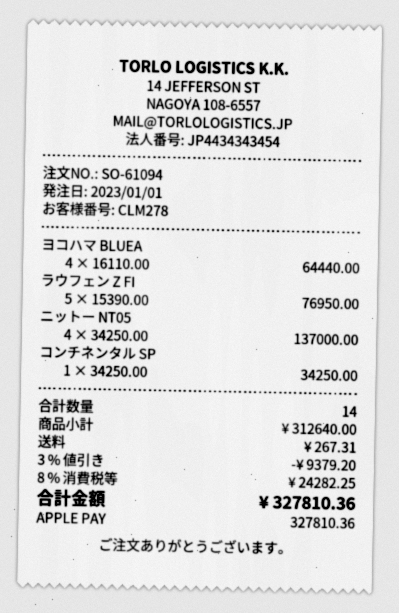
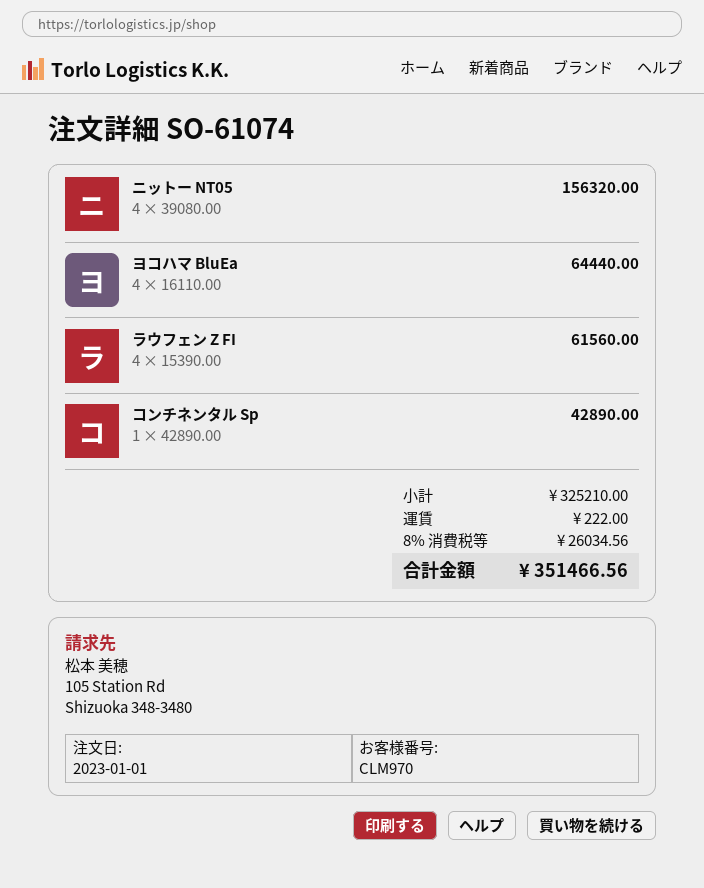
order number: SO-61094 -> SO-61074
customer number: CLM278 -> CLM970
ラウフェン Z FI: 5 x 15390.00 = 76950.00 -> 4 x 15390.00 = 61560.00
ニットー NT05: 4 x 34250.00 = 137000.00 -> 4 x 39080.00 = 156320.00
コンチネンタル SP: 1 x 34250.00 = 34250.00 -> 1 x 42890.00 = 42890.00
subtotal: 312640.00 -> 325210.00
discount: 3% = 9379.20 -> none
shipping: 267.31 -> 222.00
tax: 8% = 24282.25 -> 8% = 26034.56
total: 327810.36 -> 351466.56

